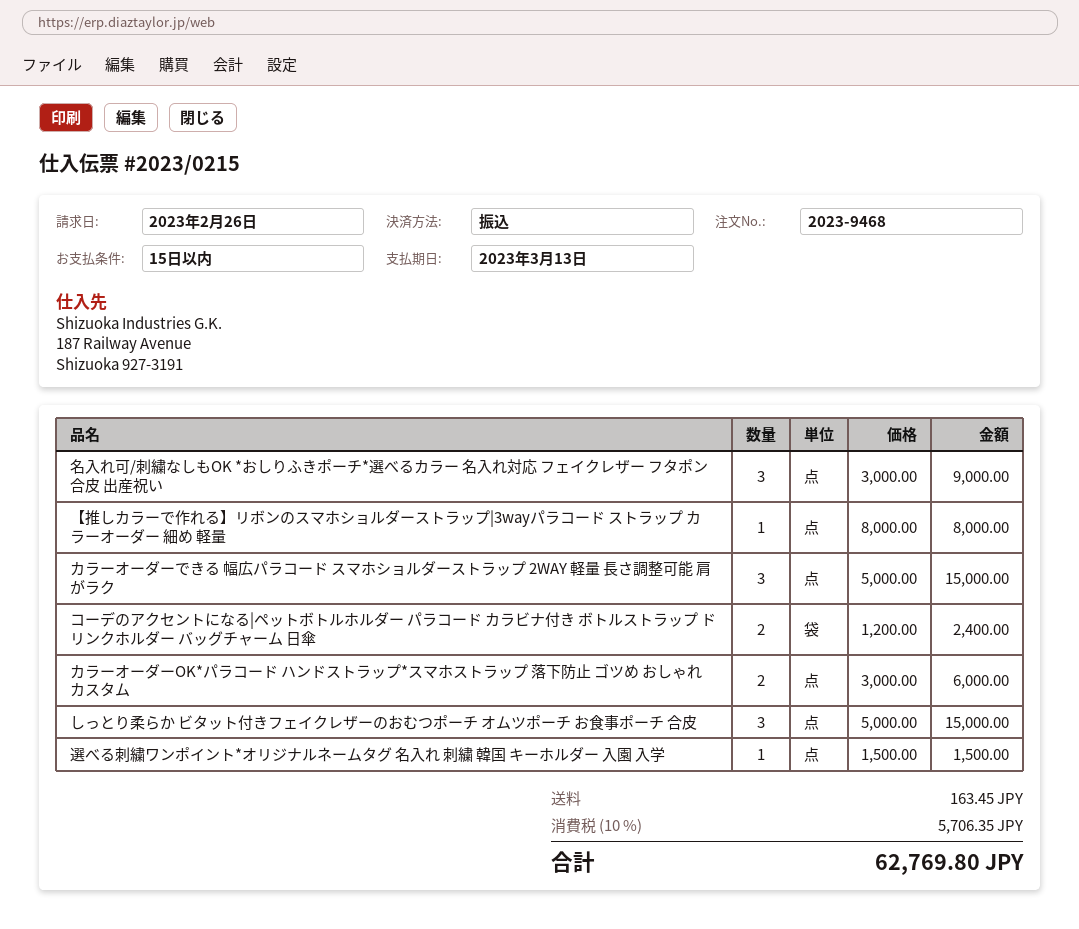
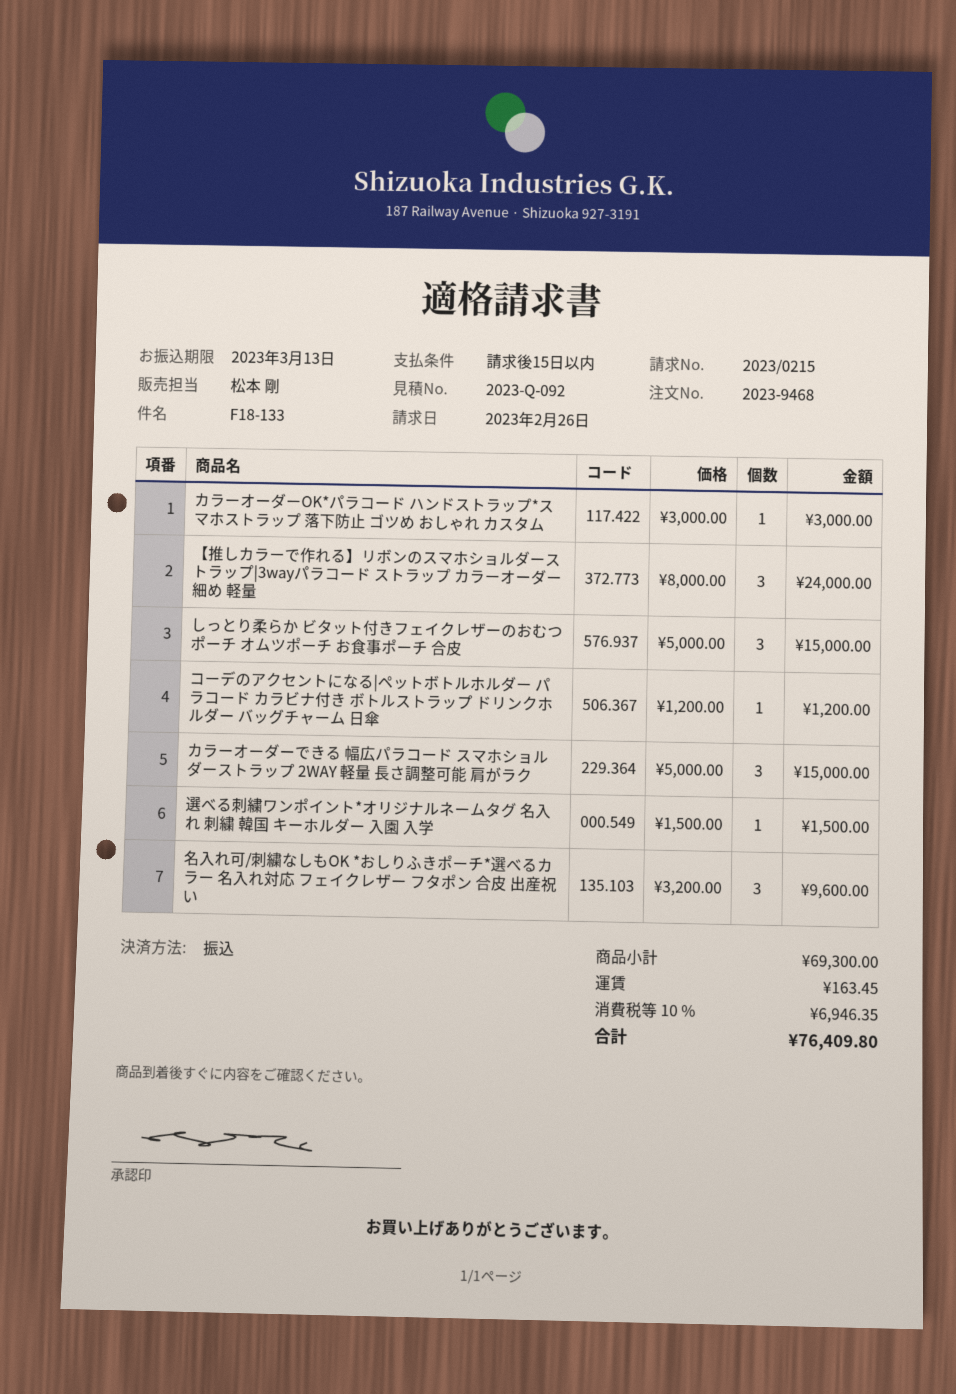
名入れ可/刺繍なしもOK *おしりふきポーチ*選べるカラー 名入れ対応 フェイクレザー フタポン 合皮 出産祝い: 3 x 3000.00 = 9000.00 -> 3 x 3200.00 = 9600.00
【推しカラーで作れる】リボンのスマホショルダーストラップ|3wayパラコード ストラップ カラーオーダー 細め 軽量: 1 x 8000.00 = 8000.00 -> 3 x 8000.00 = 24000.00
コーデのアクセントになる|ペットボトルホルダー パラコード カラビナ付き ボトルストラップ ドリンクホルダー バッグチャーム 日傘: 2 x 1200.00 = 2400.00 -> 1 x 1200.00 = 1200.00
カラーオーダーOK*パラコード ハンドストラップ*スマホストラップ 落下防止 ゴツめ おしゃれ カスタム: 2 x 3000.00 = 6000.00 -> 1 x 3000.00 = 3000.00
tax: 10% = 5706.35 -> 10% = 6946.35
total: 62769.80 -> 76409.80

